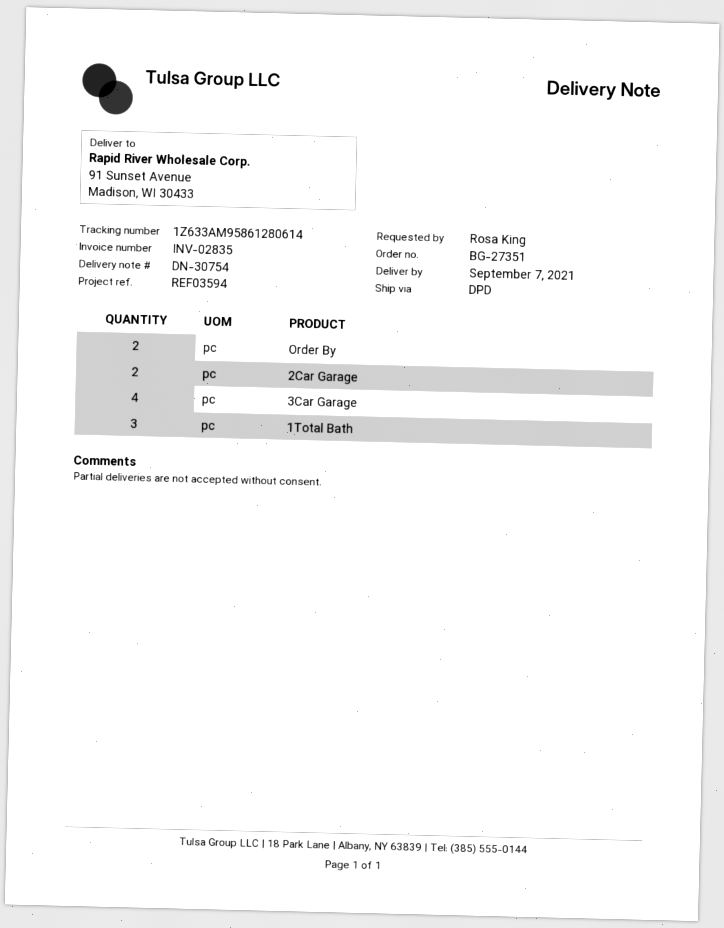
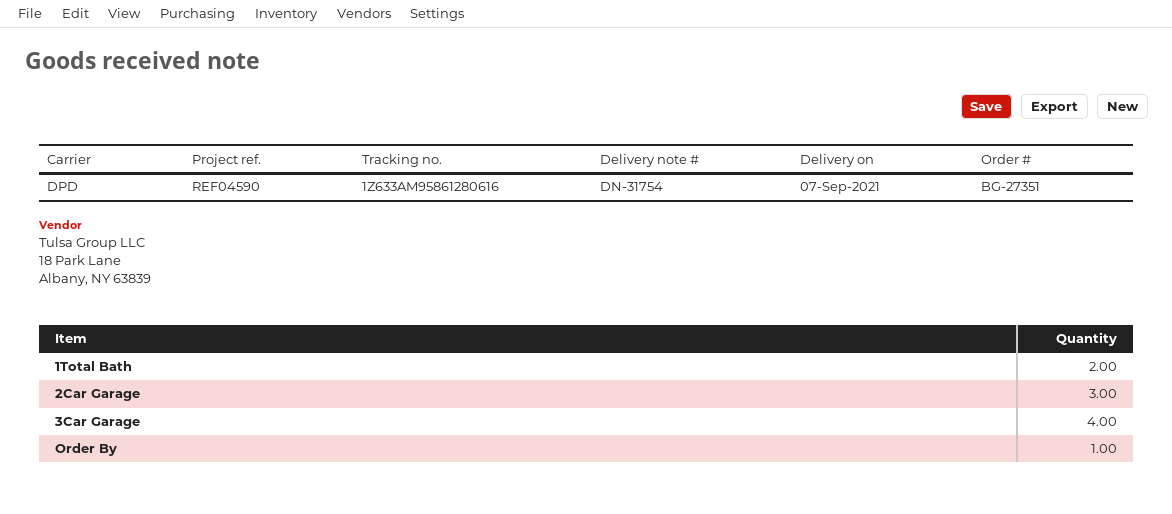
delivery note number: DN-30754 -> DN-31754
reference: REF03594 -> REF04590
tracking number: 1Z633AM95861280614 -> 1Z633AM95861280616
Order By: 2 -> 1
2Car Garage: 2 -> 3
1Total Bath: 3 -> 2

